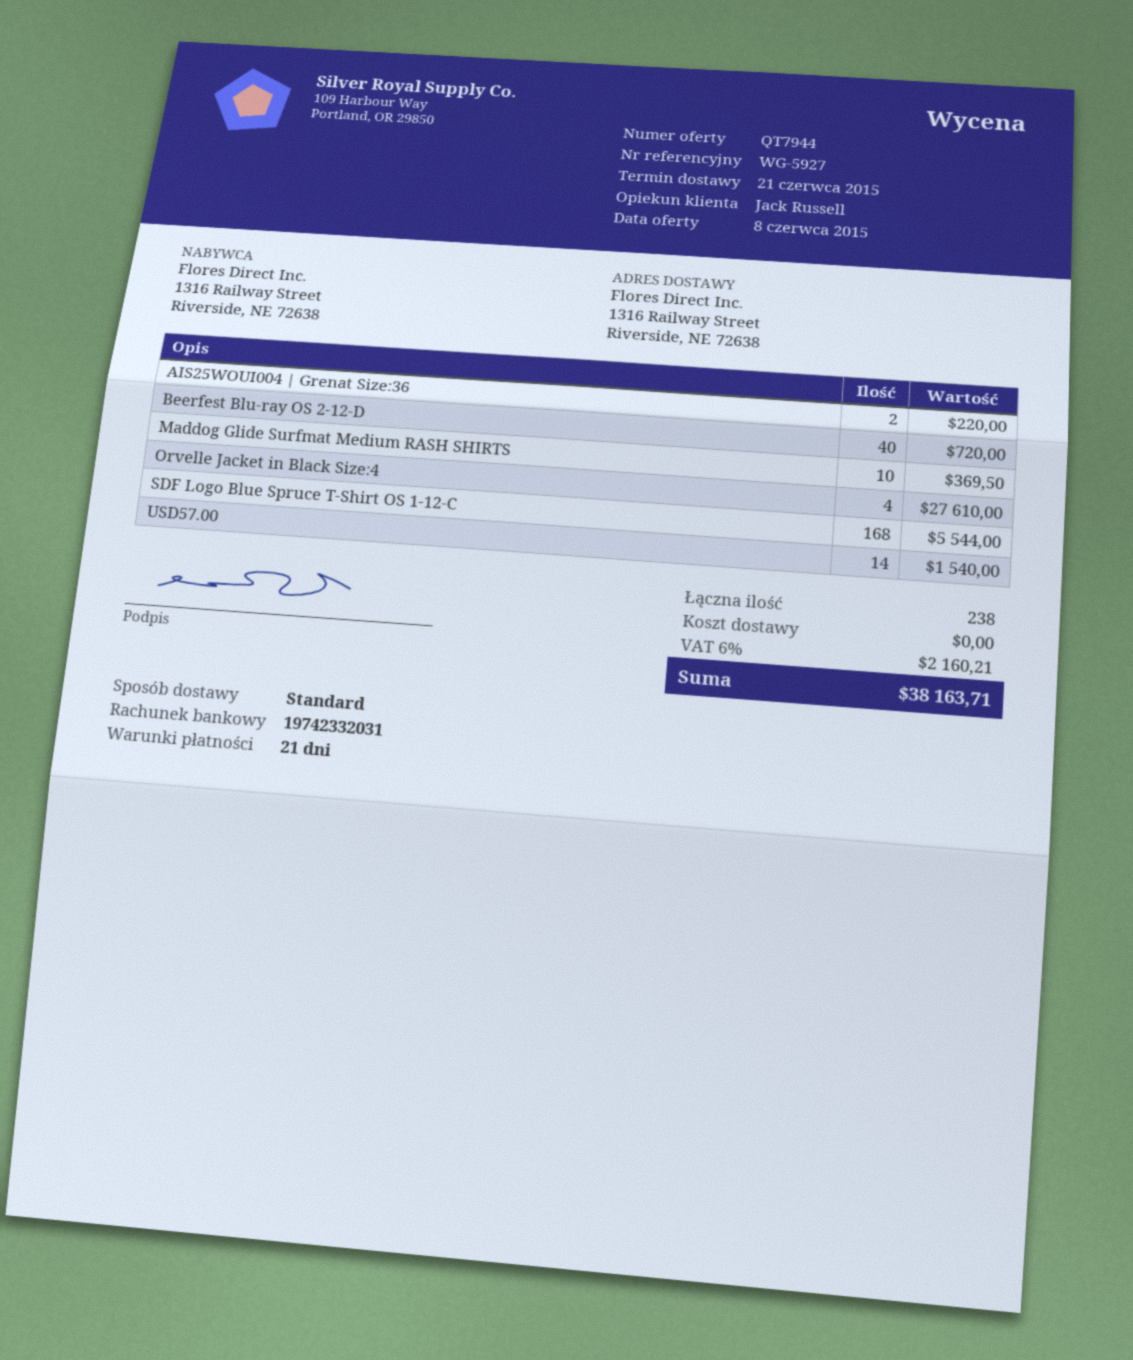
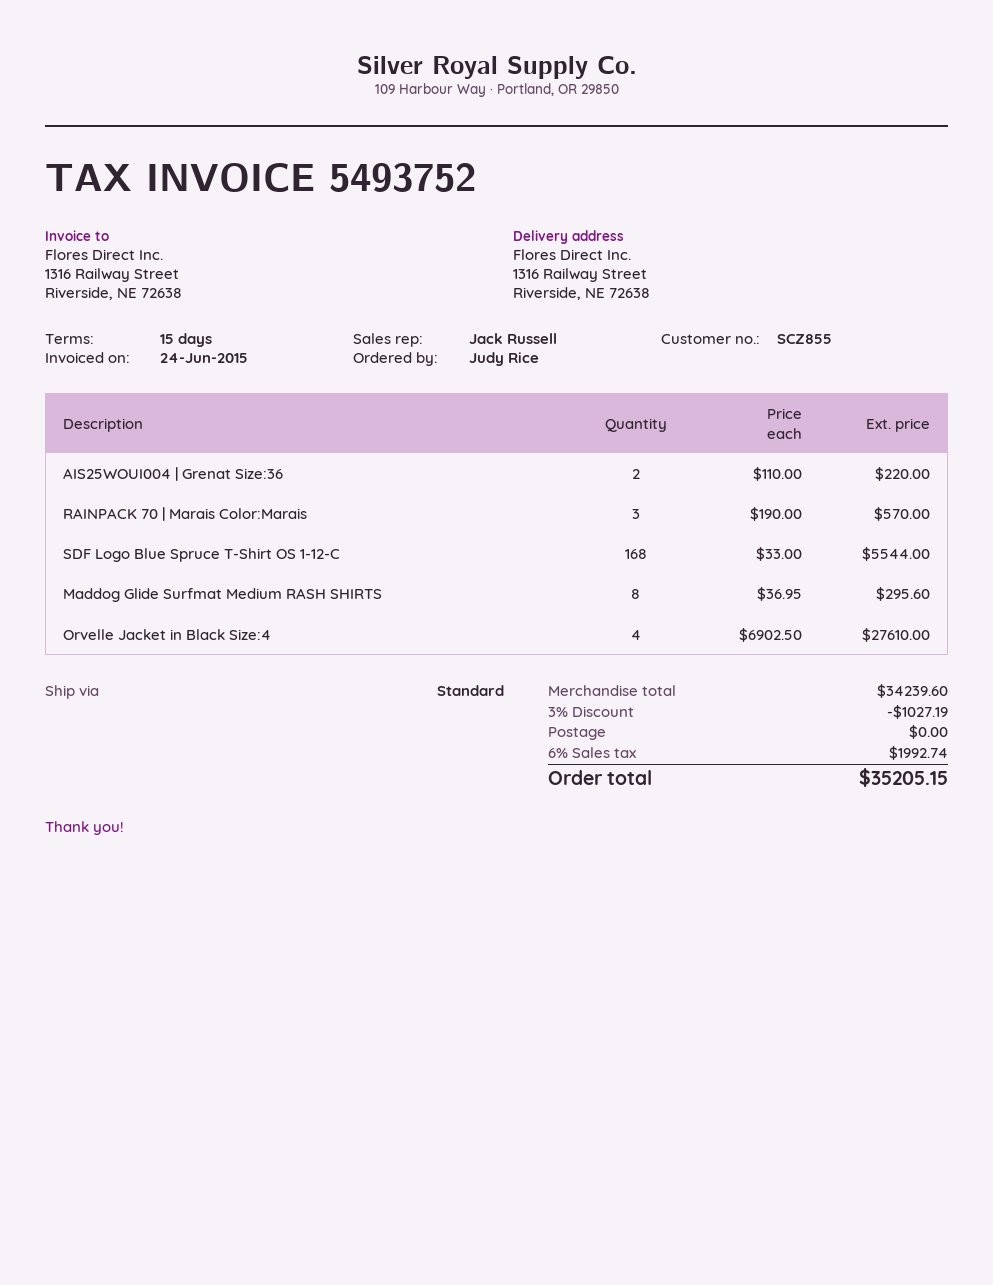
payment terms: 21 days -> 15 days
Beerfest Blu-ray OS 2-12-D: 40 for 720.00 -> none
Maddog Glide Surfmat Medium RASH SHIRTS: 10 for 369.50 -> 8 for 295.60
USD57.00: 14 for 1540.00 -> none
RAINPACK 70 | Marais Color:Marais: none -> 3 for 570.00
discount: none -> 3% = 1027.19
tax: 6% = 2160.21 -> 6% = 1992.74
total: 38163.71 -> 35205.15

